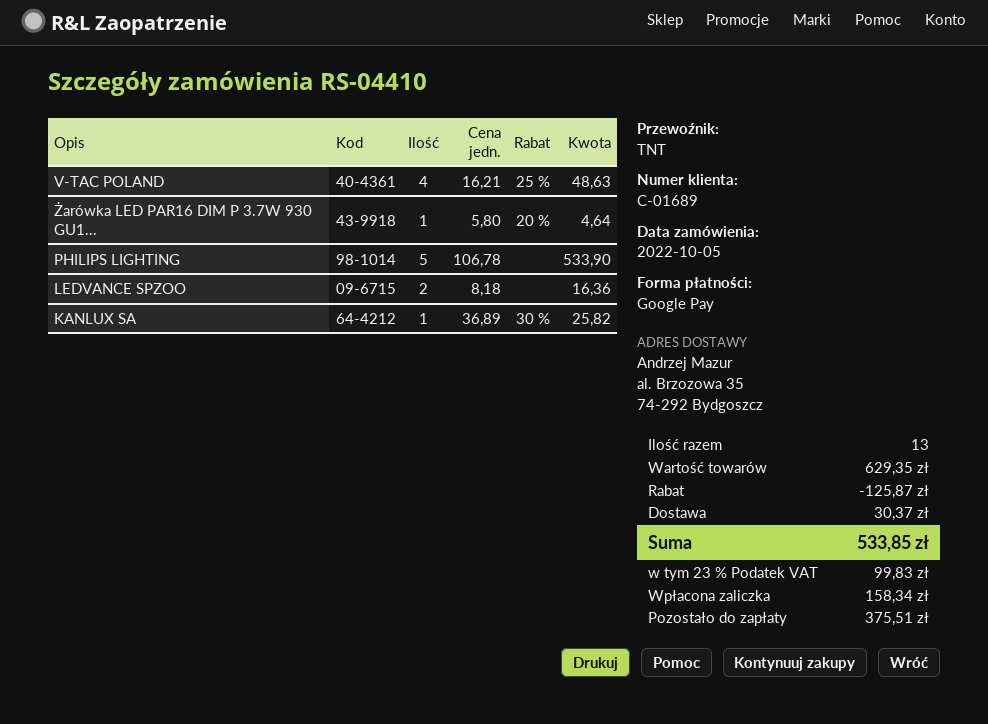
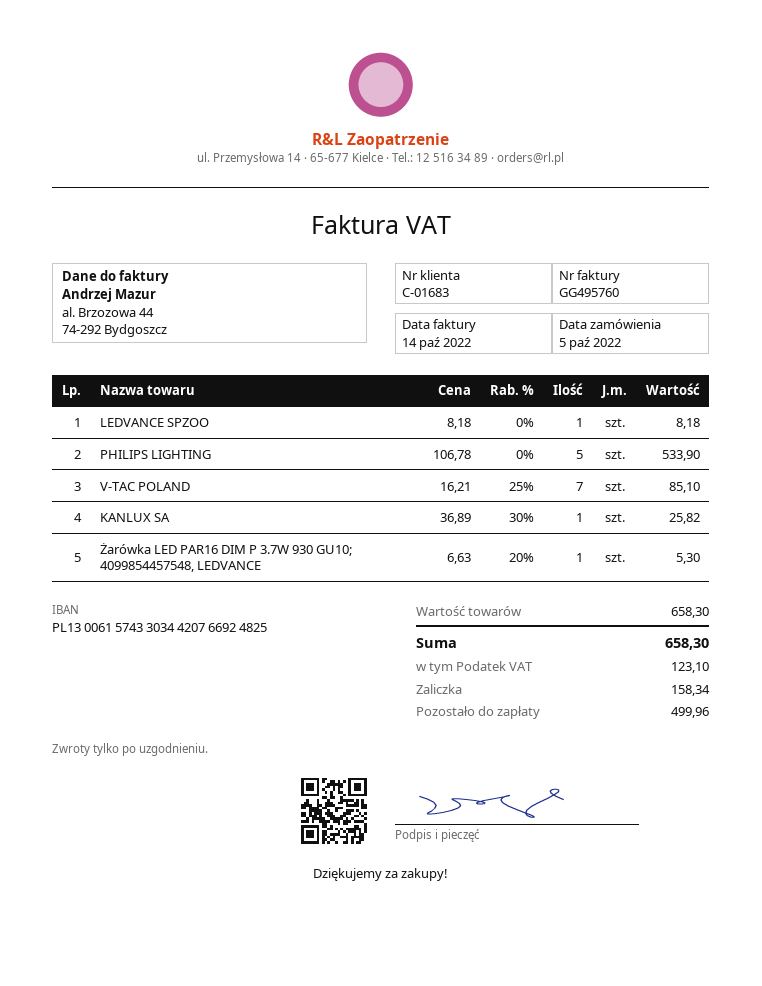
customer number: C-01689 -> C-01683
V-TAC POLAND: 4 x 16.21 - 25% = 48.63 -> 7 x 16.21 - 25% = 85.10
Żarówka LED PAR16 DIM P 3.7W 930 GU1...: 1 x 5.80 - 20% = 4.64 -> 1 x 6.63 - 20% = 5.30
LEDVANCE SPZOO: 2 x 8.18 = 16.36 -> 1 x 8.18 = 8.18
subtotal: 629.35 -> 658.30
discount: 125.87 -> none
shipping: 30.37 -> none
tax: 99.83 -> 123.10
total: 533.85 -> 658.30
balance: 375.51 -> 499.96

